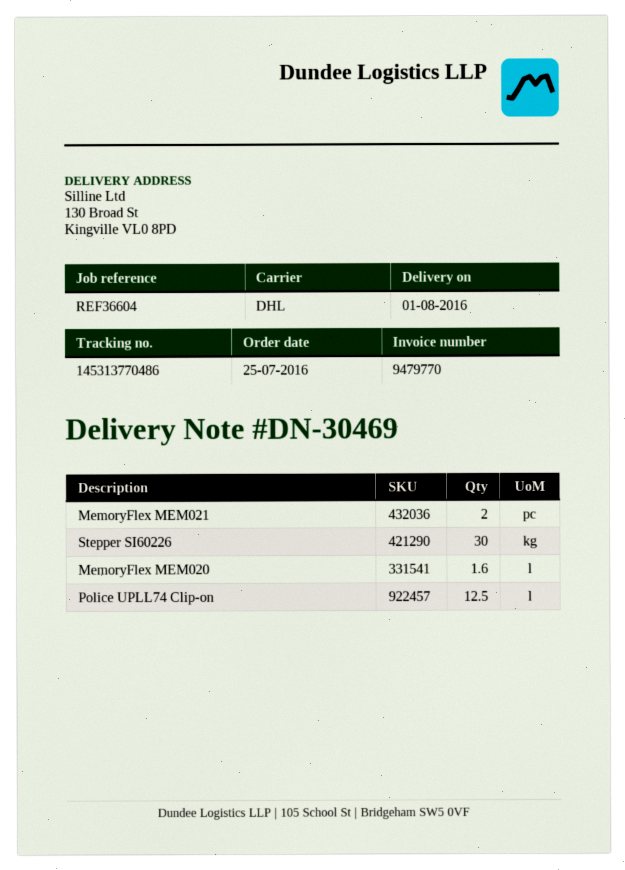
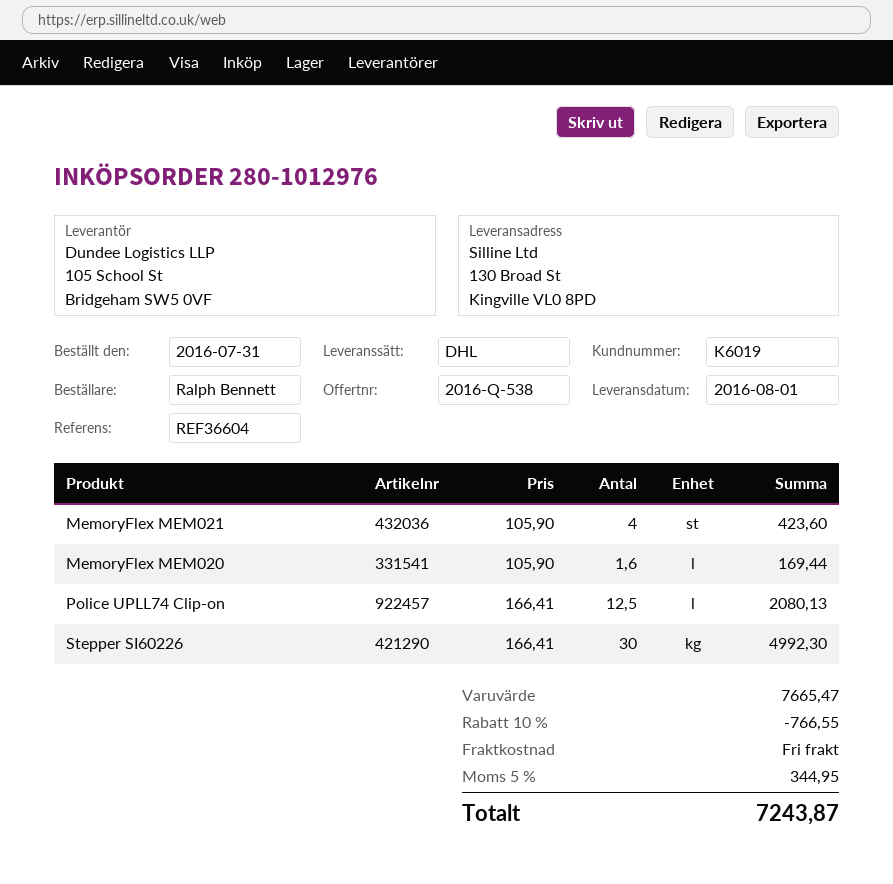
order date: 2016-07-25 -> 2016-07-31
MemoryFlex MEM021: 2 -> 4

